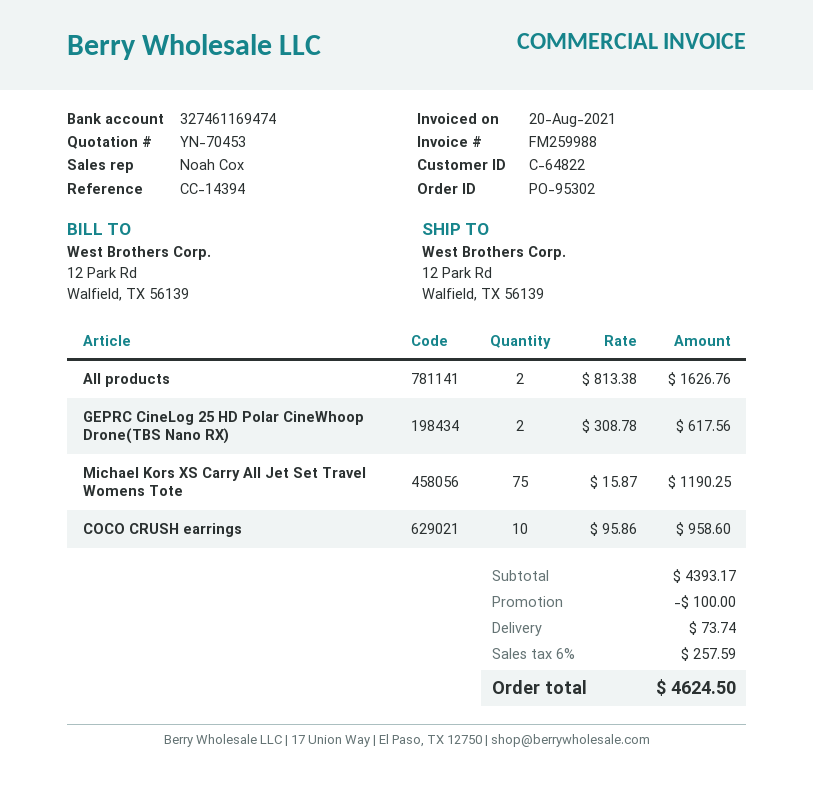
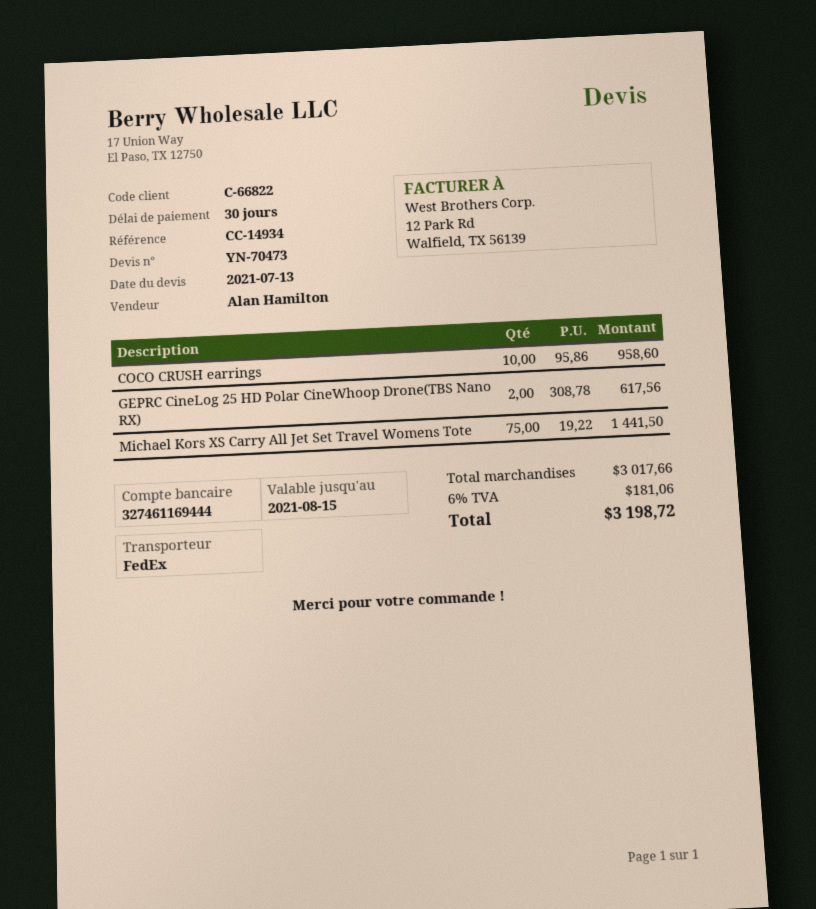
quote number: YN-70453 -> YN-70473
customer number: C-64822 -> C-66822
reference: CC-14394 -> CC-14934
sales rep: Noah Cox -> Alan Hamilton
bank account: 327461169474 -> 327461169444
All products: 2 x 813.38 = 1626.76 -> none
Michael Kors XS Carry All Jet Set Travel Womens Tote: 75 x 15.87 = 1190.25 -> 75 x 19.22 = 1441.50
subtotal: 4393.17 -> 3017.66
discount: 100.00 -> none
shipping: 73.74 -> none
tax: 6% = 257.59 -> 6% = 181.06
total: 4624.50 -> 3198.72

